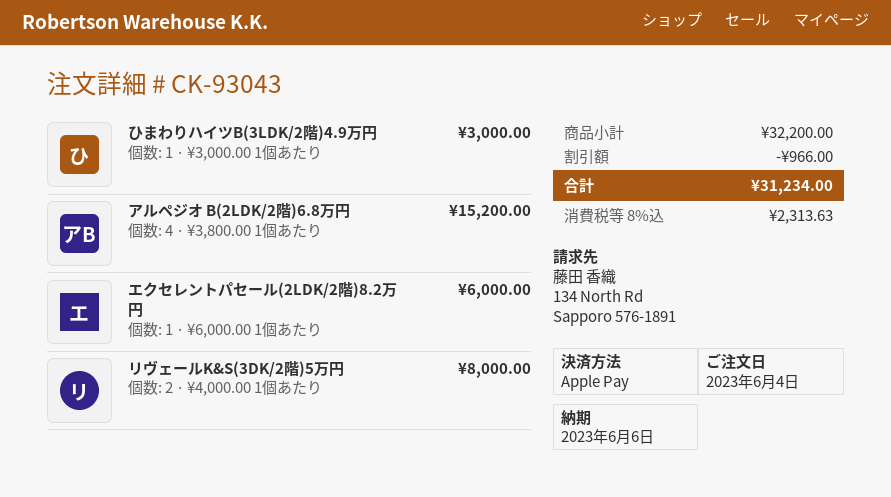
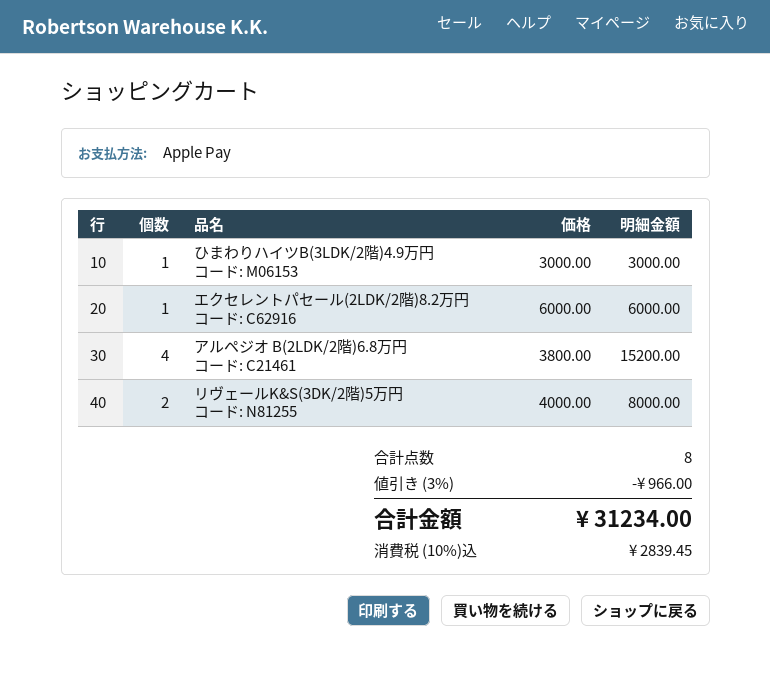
tax: 8% = 2313.63 -> 10% = 2839.45

